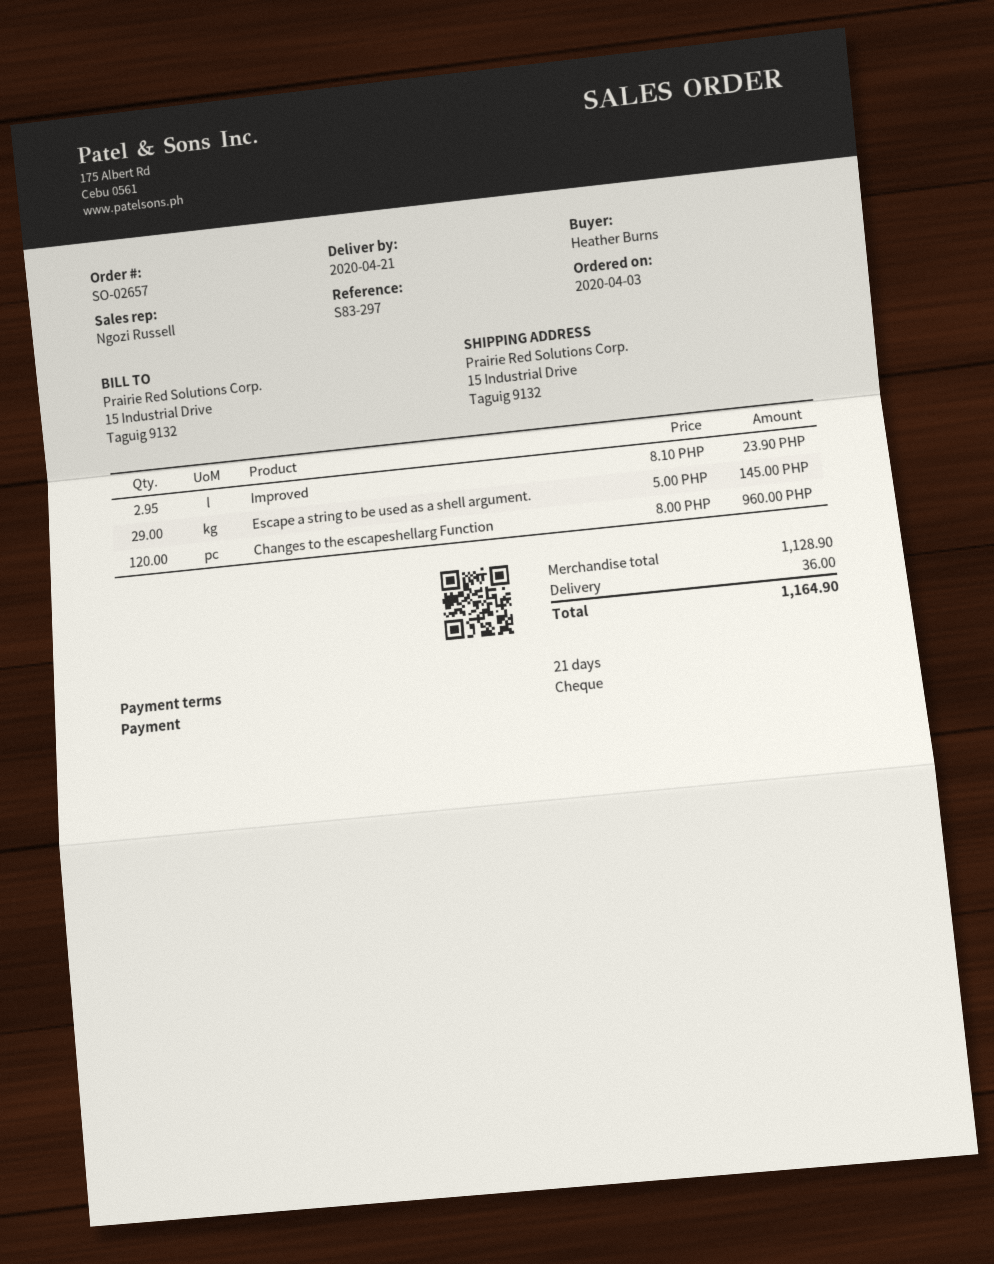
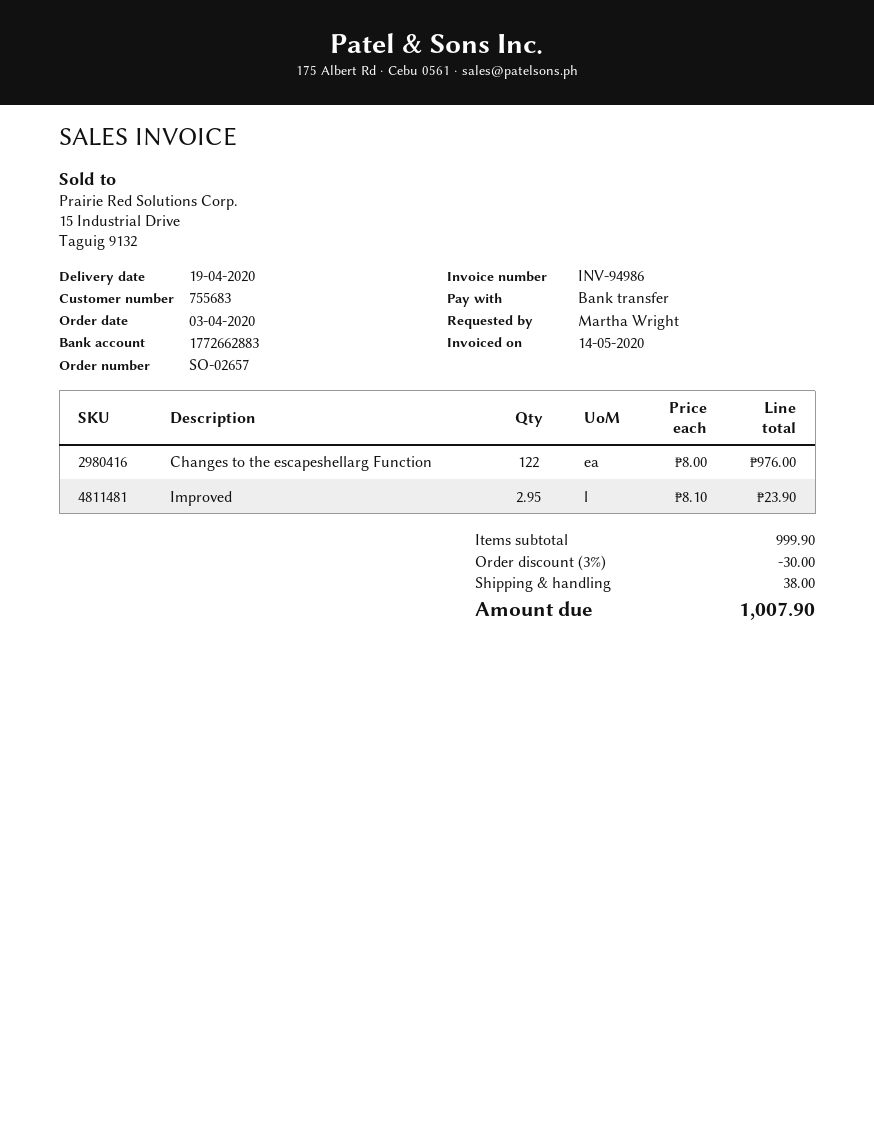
delivery date: 2020-04-21 -> 2020-04-19
ordered by: Heather Burns -> Martha Wright
payment method: cheque -> bank transfer
Escape a string to be used as a shell argument.: 29 x 5.00 = 145.00 -> none
Changes to the escapeshellarg Function: 120 x 8.00 = 960.00 -> 122 x 8.00 = 976.00
subtotal: 1128.90 -> 999.90
discount: none -> 3% = 30.00
shipping: 36.00 -> 38.00
total: 1164.90 -> 1007.90

